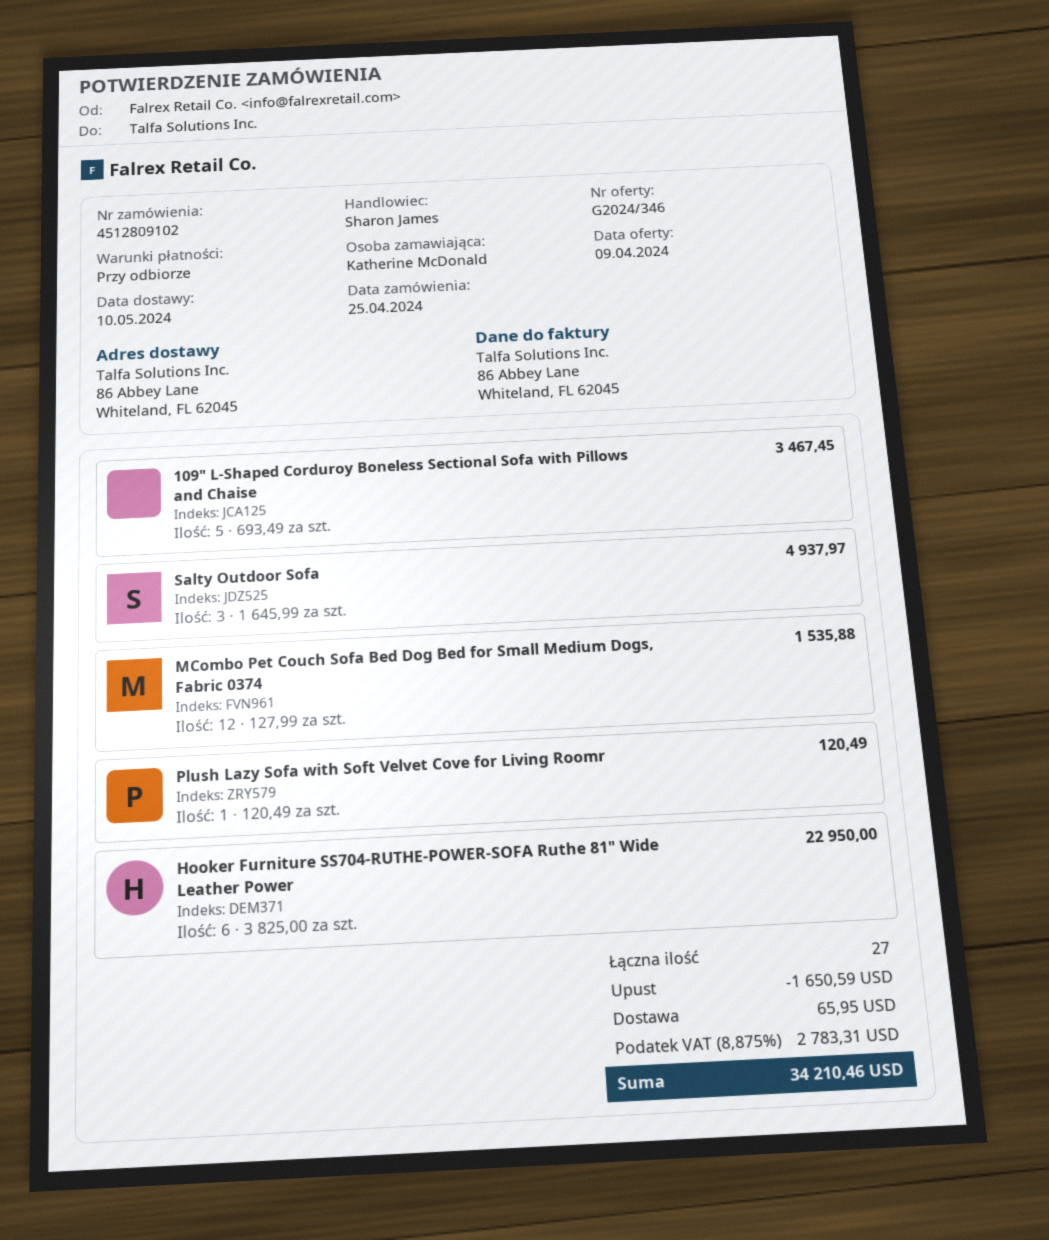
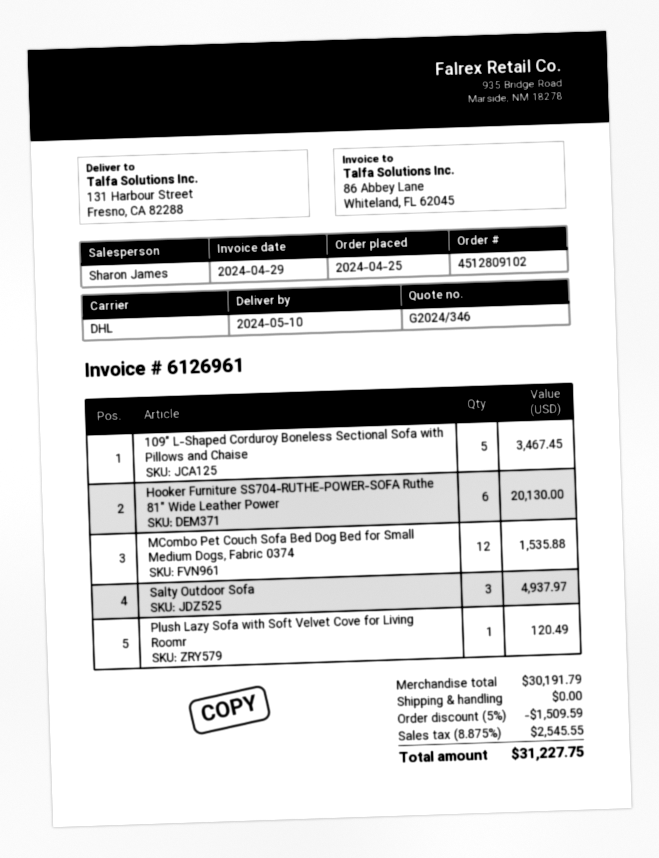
ship to: 86 Abbey Lane, Whiteland, FL 62045 -> 131 Harbour Street, Fresno, CA 82288
Hooker Furniture SS704-RUTHE-POWER-SOFA Ruthe 81" Wide Leather Power: 6 for 22950.00 -> 6 for 20130.00
discount: 1650.59 -> 1509.59
shipping: 65.95 -> 0.00
tax: 8.875% = 2783.31 -> 8.875% = 2545.55
total: 34210.46 -> 31227.75

